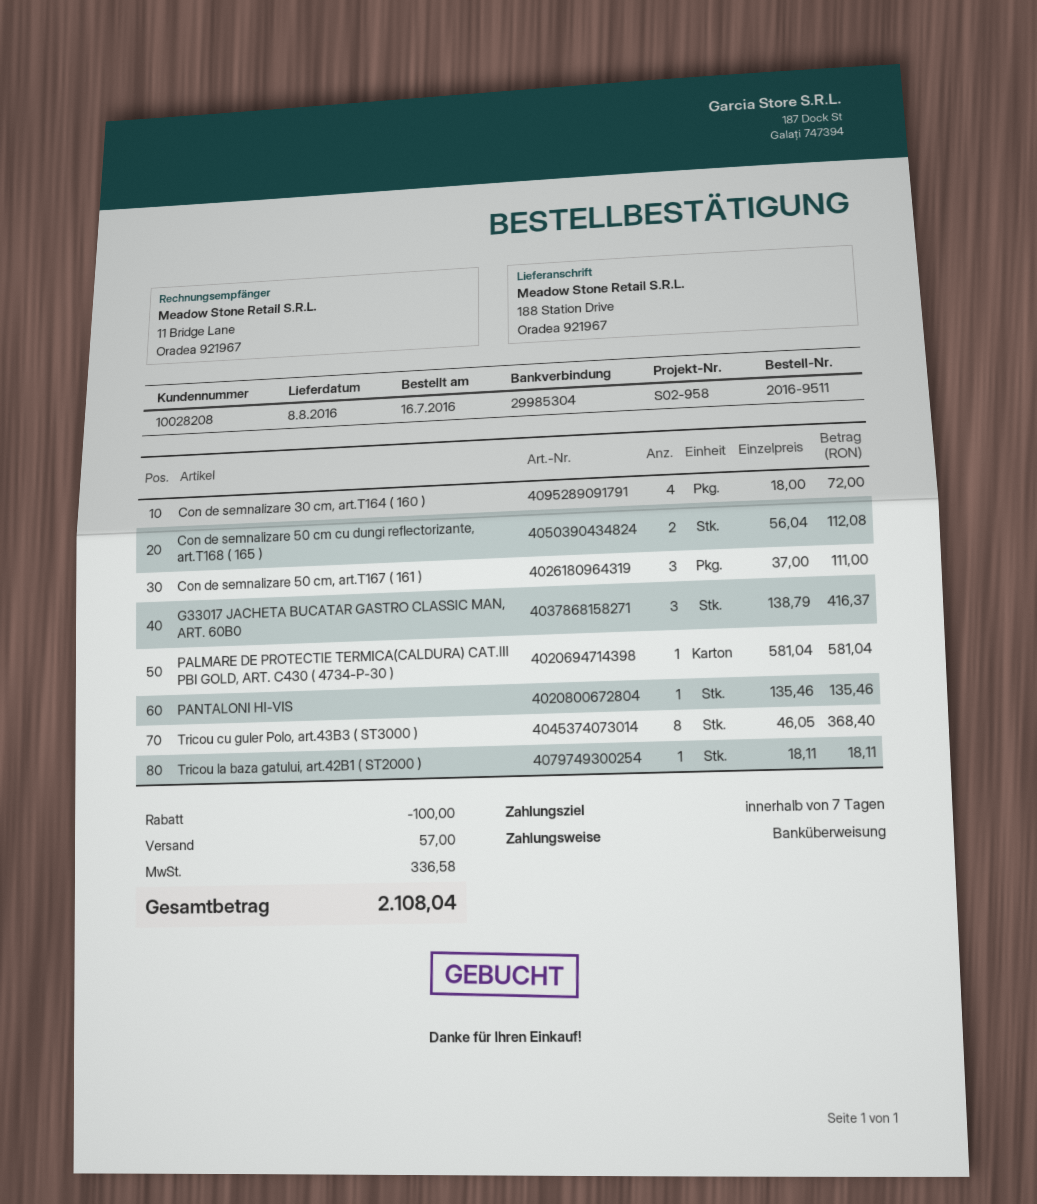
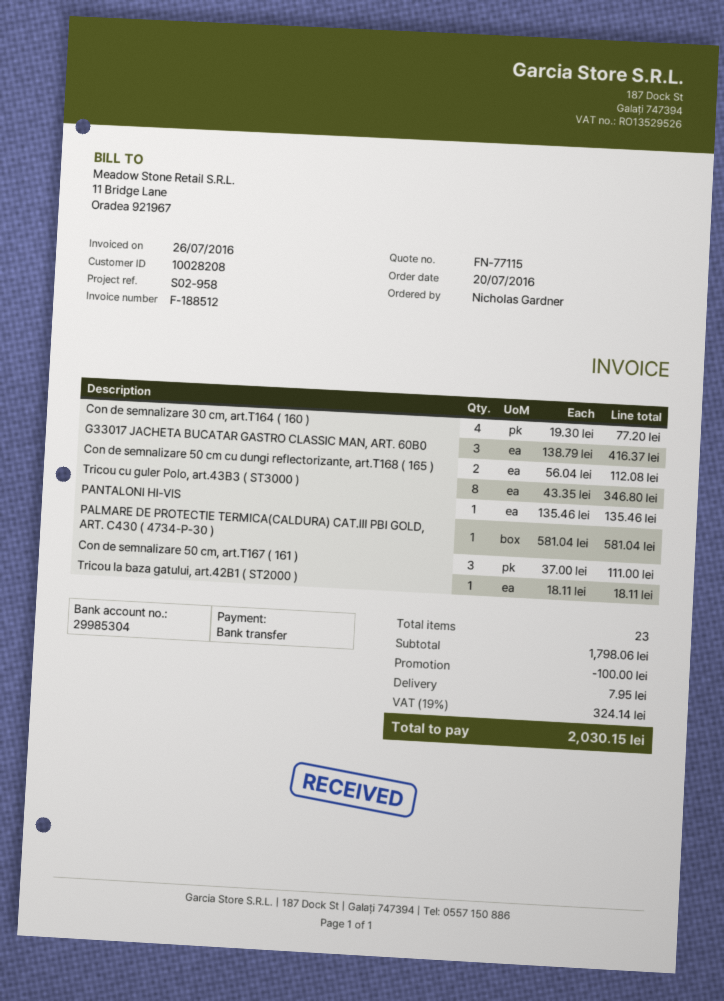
order date: 2016-07-16 -> 2016-07-20
Con de semnalizare 30 cm, art.T164 ( 160 ): 4 x 18.00 = 72.00 -> 4 x 19.30 = 77.20
Tricou cu guler Polo, art.43B3 ( ST3000 ): 8 x 46.05 = 368.40 -> 8 x 43.35 = 346.80
shipping: 57.00 -> 7.95
tax: 336.58 -> 324.14
total: 2108.04 -> 2030.15

